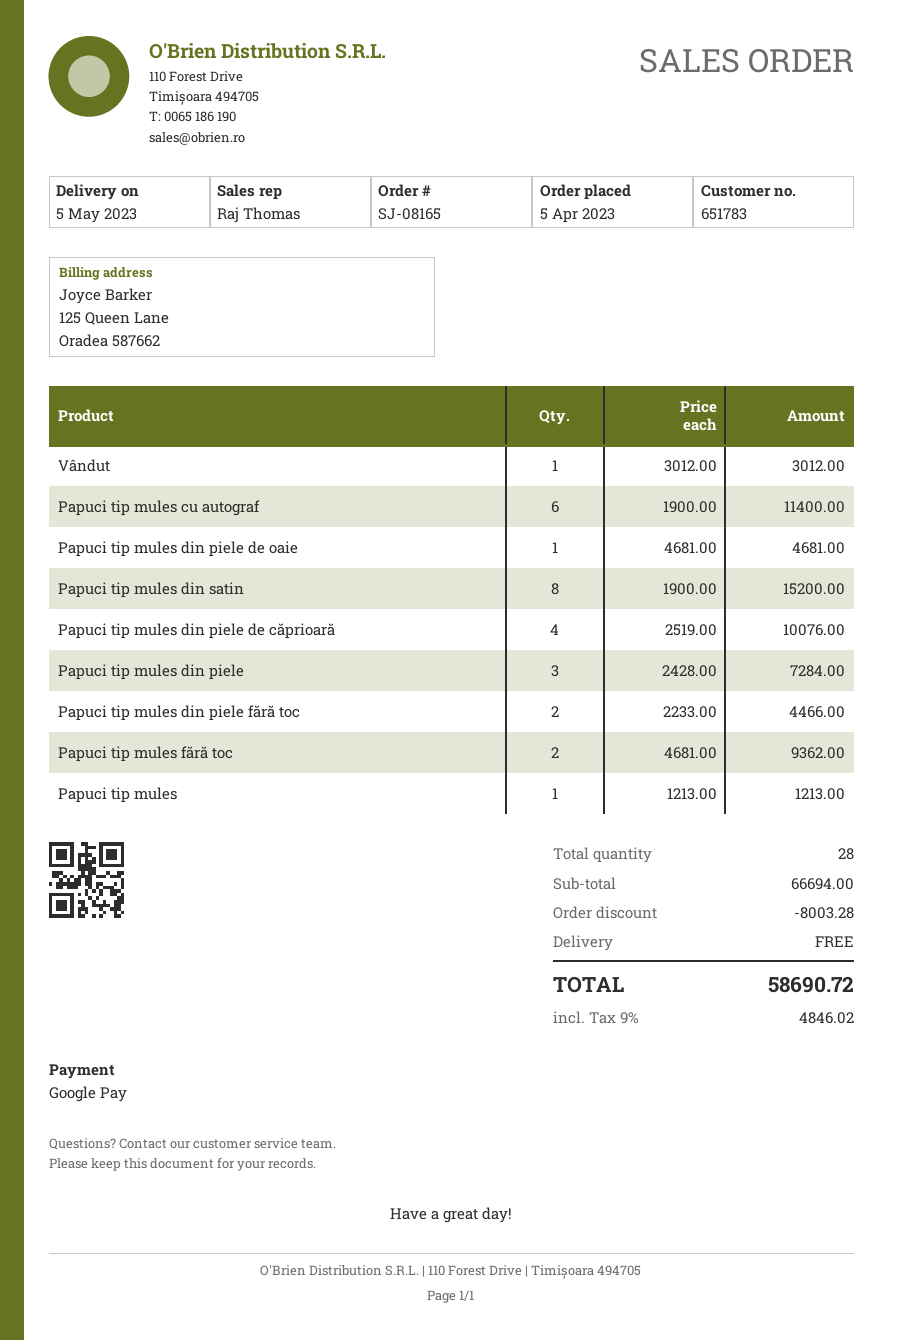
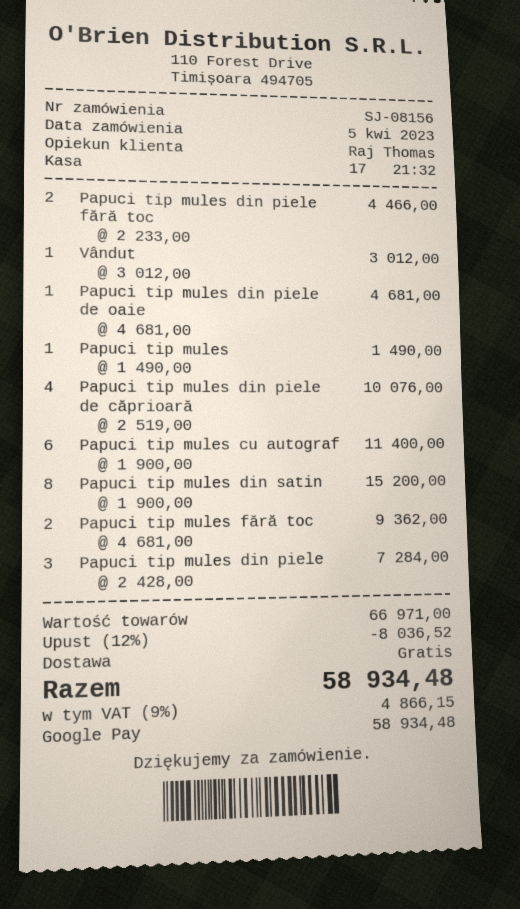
order number: SJ-08165 -> SJ-08156
Papuci tip mules: 1 x 1213.00 = 1213.00 -> 1 x 1490.00 = 1490.00
subtotal: 66694.00 -> 66971.00
discount: 8003.28 -> 8036.52
tax: 9% = 4846.02 -> 9% = 4866.15
total: 58690.72 -> 58934.48

